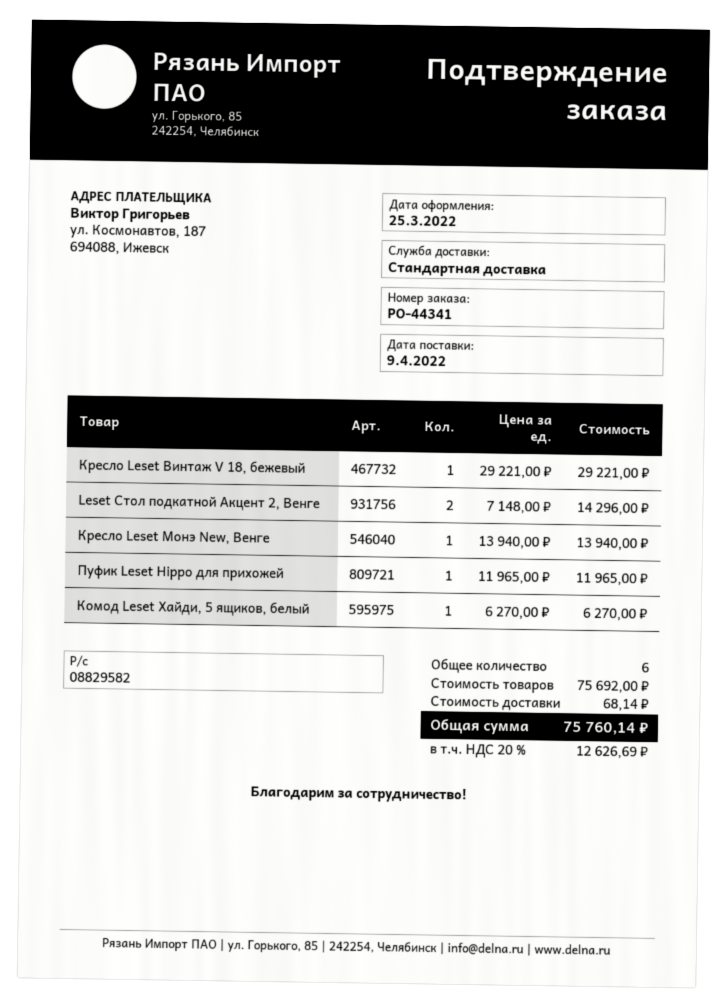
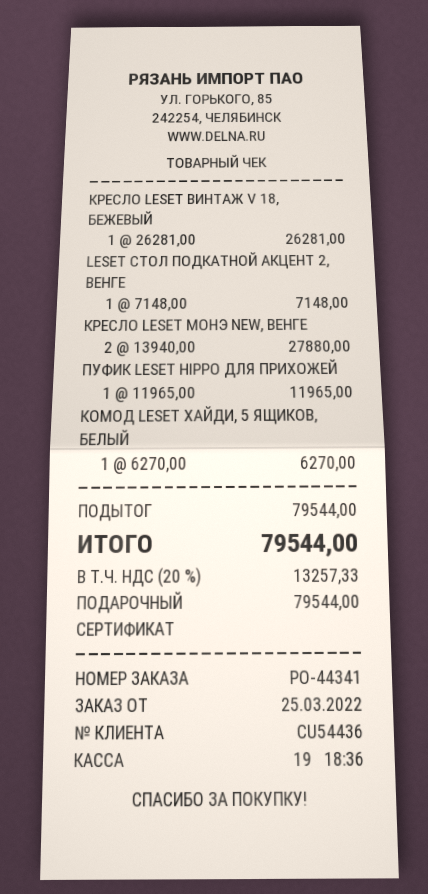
Кресло Leset Винтаж V 18, бежевый: 1 x 29221.00 = 29221.00 -> 1 x 26281.00 = 26281.00
Leset Стол подкатной Акцент 2, Венге: 2 x 7148.00 = 14296.00 -> 1 x 7148.00 = 7148.00
Кресло Leset Монэ New, Венге: 1 x 13940.00 = 13940.00 -> 2 x 13940.00 = 27880.00
subtotal: 75692.00 -> 79544.00
shipping: 68.14 -> none
tax: 20% = 12626.69 -> 20% = 13257.33
total: 75760.14 -> 79544.00

